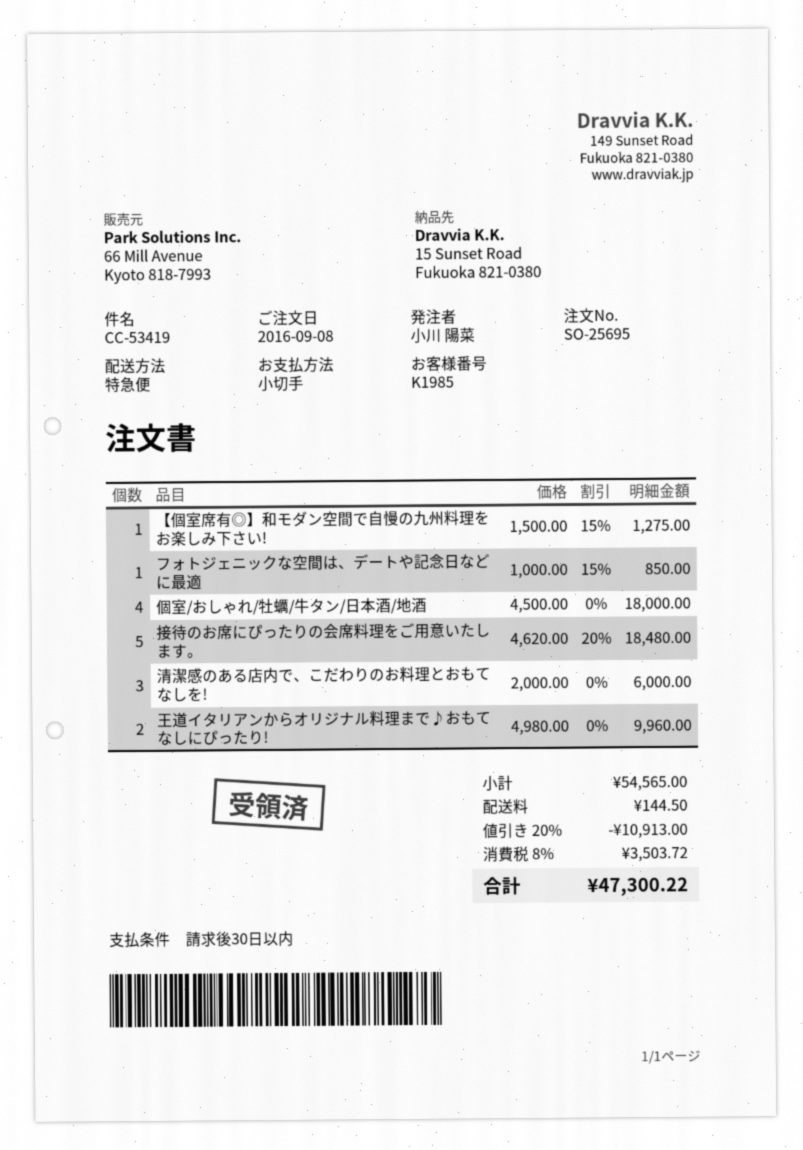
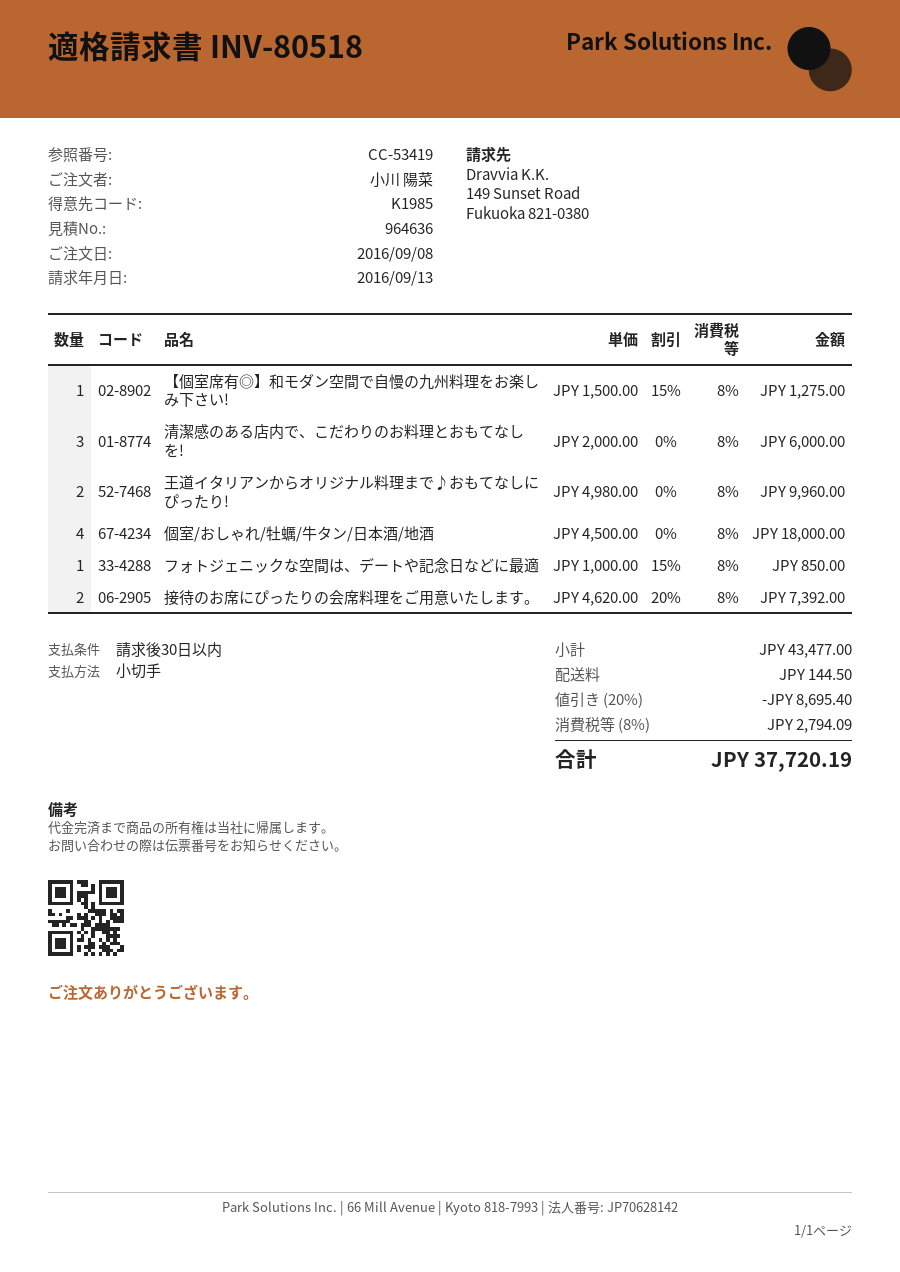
接待のお席にぴったりの会席料理をご用意いたします。: 5 x 4620.00 - 20% = 18480.00 -> 2 x 4620.00 - 20% = 7392.00
subtotal: 54565.00 -> 43477.00
discount: 20% = 10913.00 -> 20% = 8695.40
tax: 8% = 3503.72 -> 8% = 2794.09
total: 47300.22 -> 37720.19

